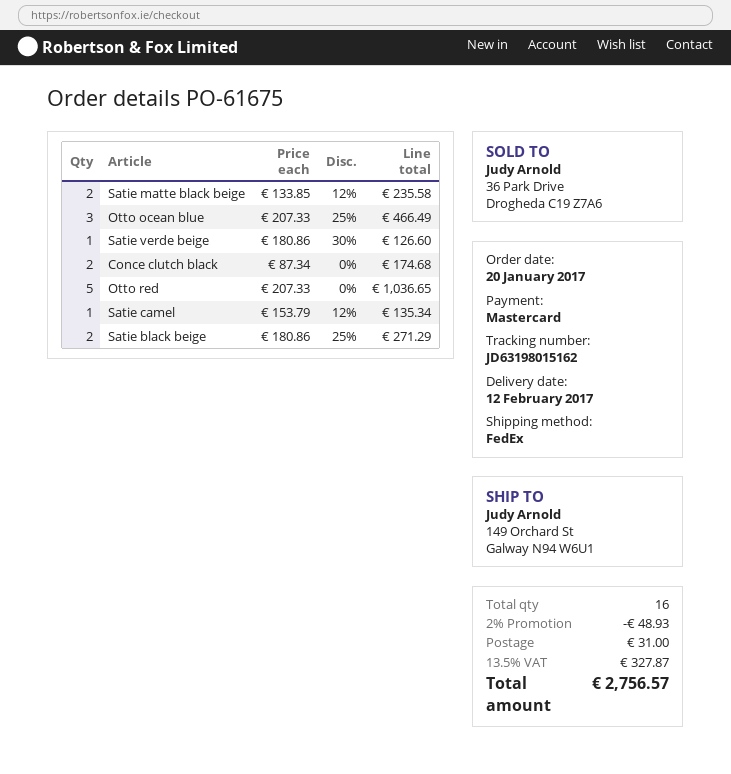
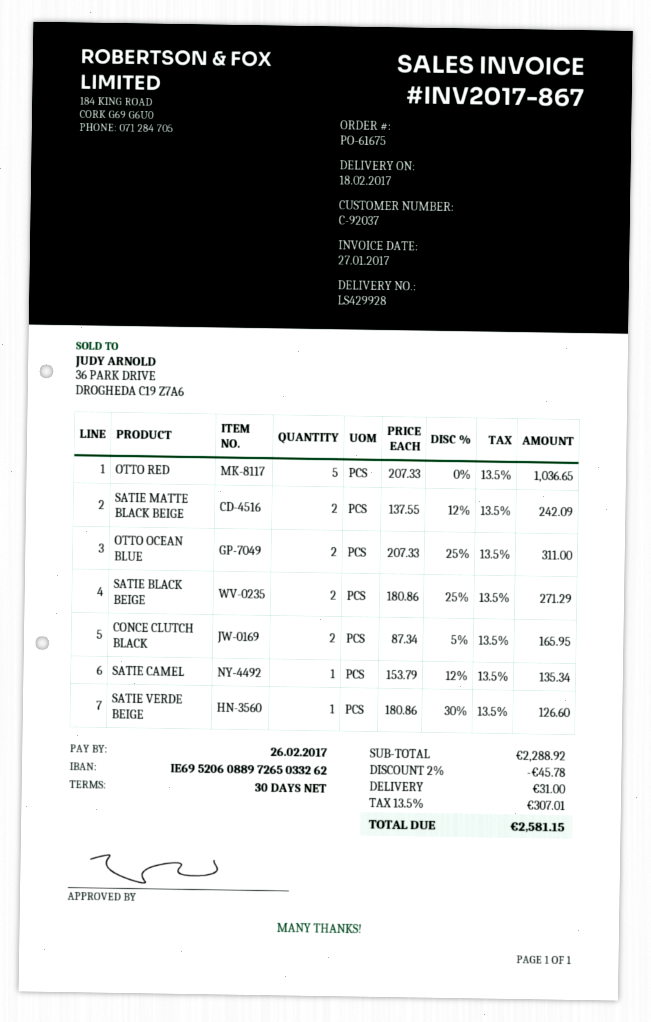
delivery date: 2017-02-12 -> 2017-02-18
Satie matte black beige: 2 x 133.85 - 12% = 235.58 -> 2 x 137.55 - 12% = 242.09
Otto ocean blue: 3 x 207.33 - 25% = 466.49 -> 2 x 207.33 - 25% = 311.00
Conce clutch black: 2 x 87.34 = 174.68 -> 2 x 87.34 - 5% = 165.95
discount: 2% = 48.93 -> 2% = 45.78
tax: 13.5% = 327.87 -> 13.5% = 307.01
total: 2756.57 -> 2581.15

